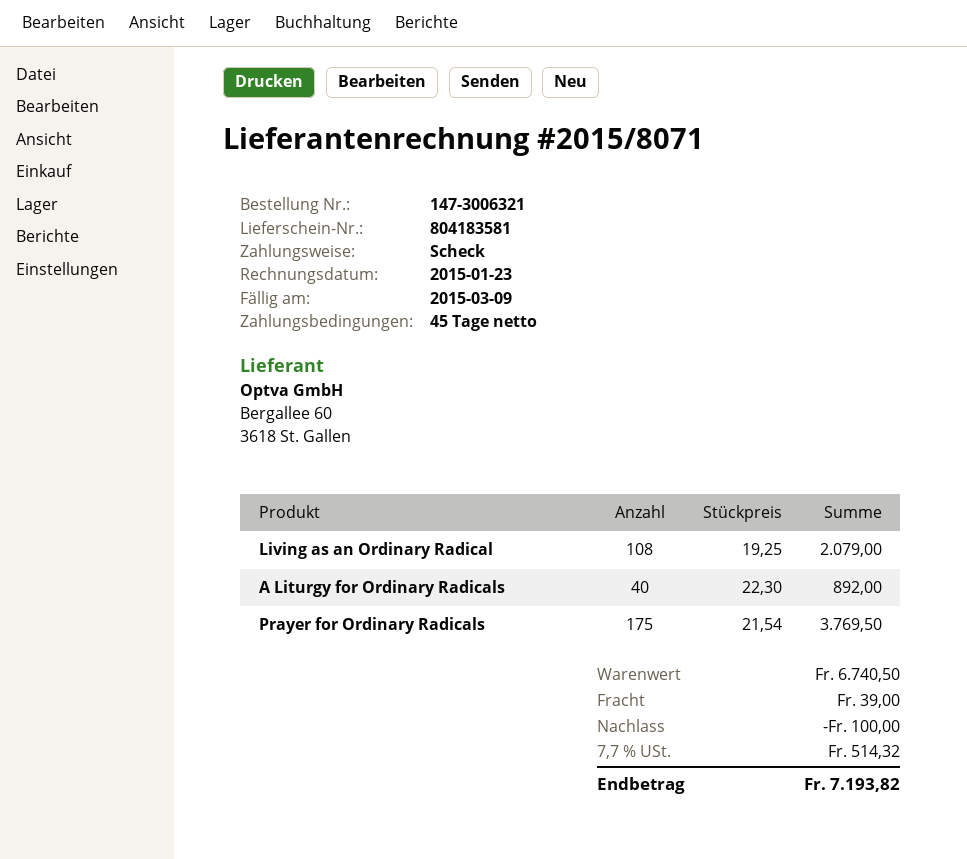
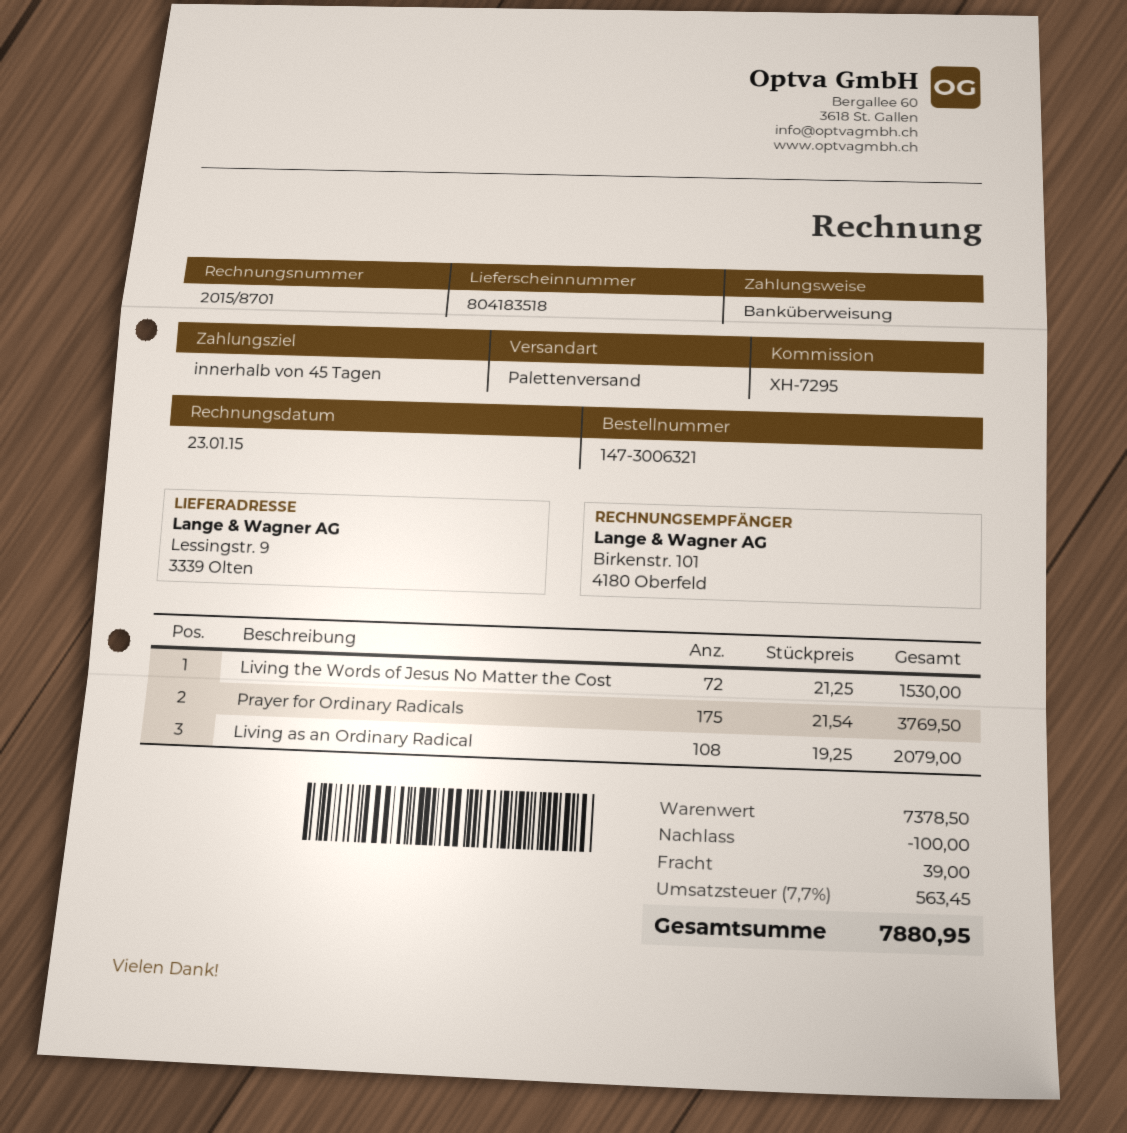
delivery note number: 804183581 -> 804183518
invoice number: 2015/8071 -> 2015/8701
payment method: cheque -> bank transfer
A Liturgy for Ordinary Radicals: 40 x 22.30 = 892.00 -> none
Living the Words of Jesus No Matter the Cost: none -> 72 x 21.25 = 1530.00
subtotal: 6740.50 -> 7378.50
tax: 7.7% = 514.32 -> 7.7% = 563.45
total: 7193.82 -> 7880.95

